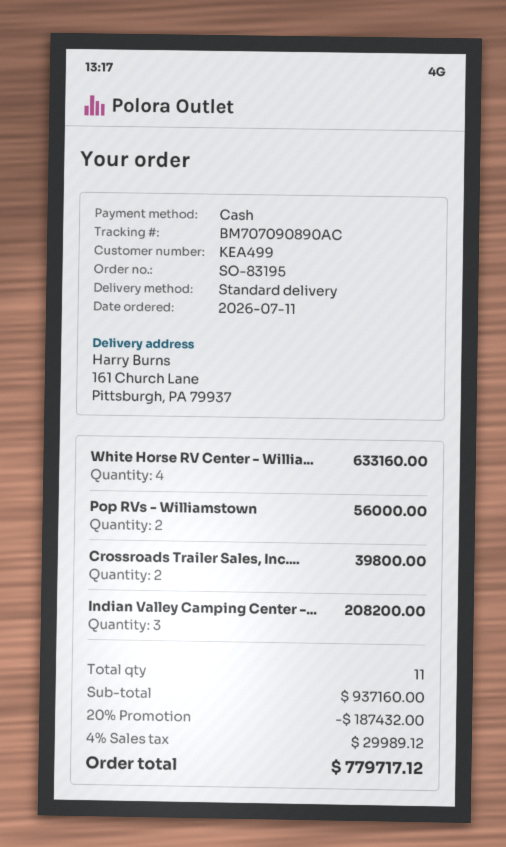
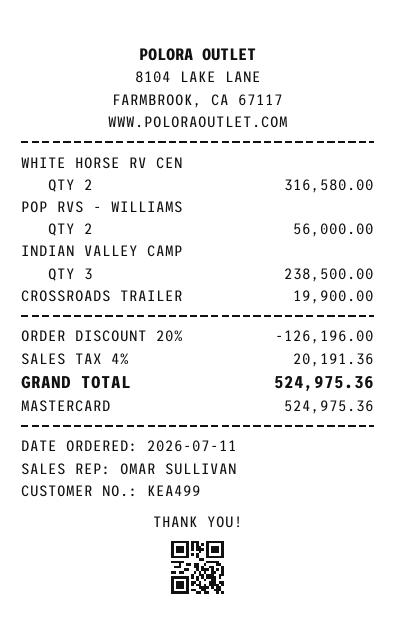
payment method: cash -> Mastercard
White Horse RV Center - Willia...: 4 for 633160.00 -> 2 for 316580.00
Crossroads Trailer Sales, Inc....: 2 for 39800.00 -> 1 for 19900.00
Indian Valley Camping Center -...: 3 for 208200.00 -> 3 for 238500.00
discount: 20% = 187432.00 -> 20% = 126196.00
tax: 4% = 29989.12 -> 4% = 20191.36
total: 779717.12 -> 524975.36

